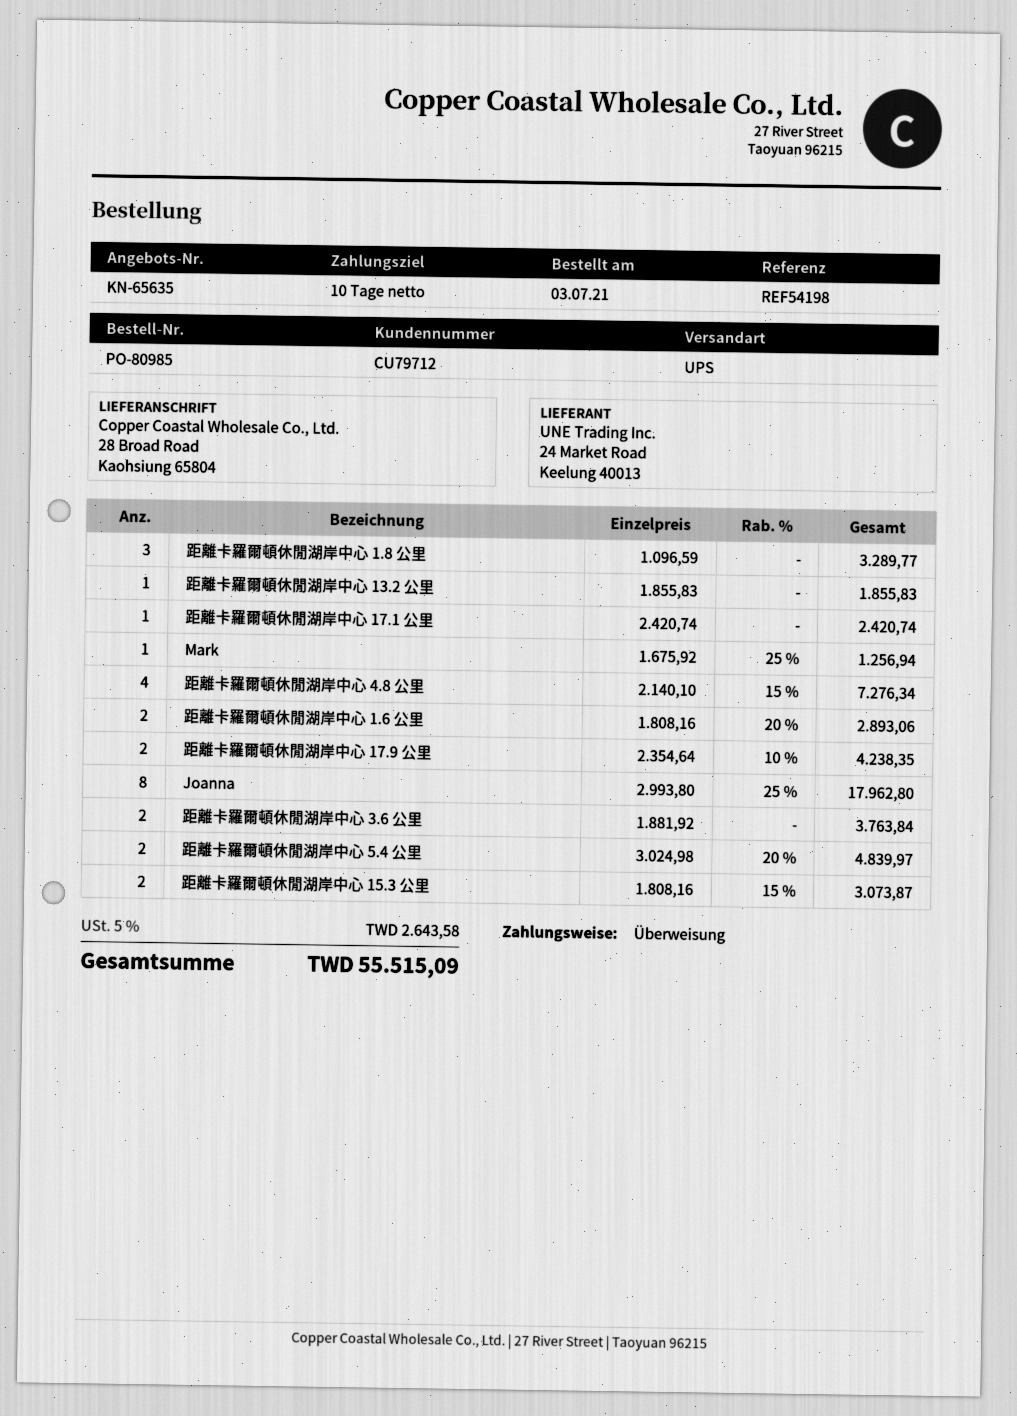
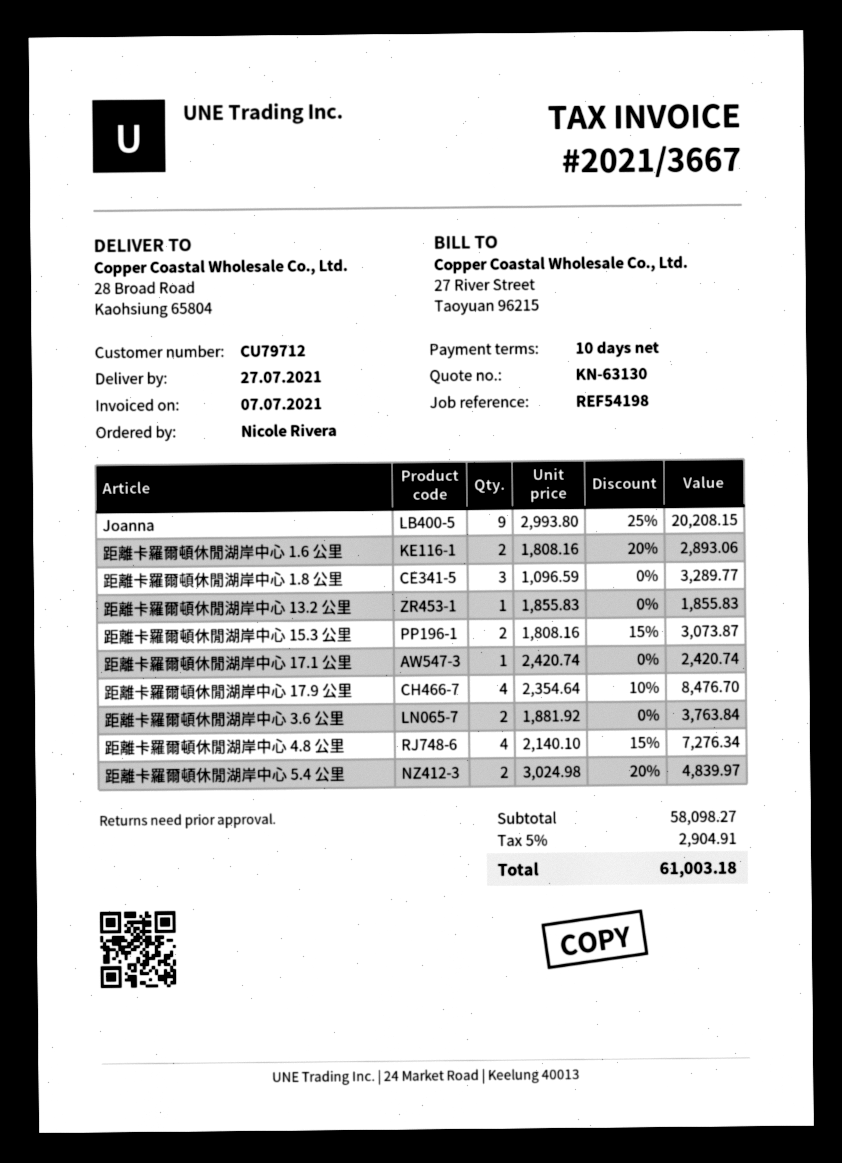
quote number: KN-65635 -> KN-63130
Mark: 1 x 1675.92 - 25% = 1256.94 -> none
距離卡羅爾頓休閒湖岸中心 17.9 公里: 2 x 2354.64 - 10% = 4238.35 -> 4 x 2354.64 - 10% = 8476.70
Joanna: 8 x 2993.80 - 25% = 17962.80 -> 9 x 2993.80 - 25% = 20208.15
tax: 5% = 2643.58 -> 5% = 2904.91
total: 55515.09 -> 61003.18

